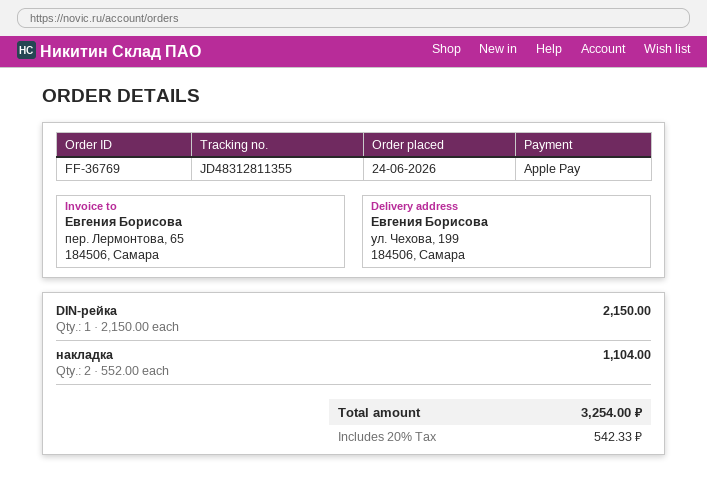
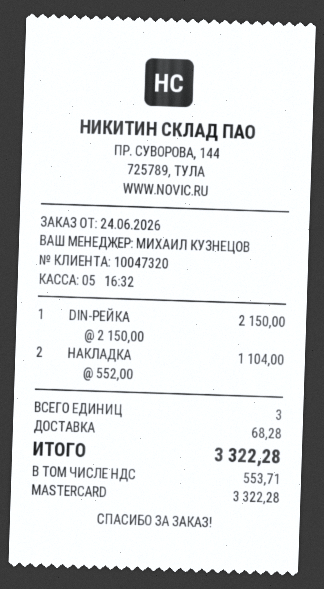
payment method: Apple Pay -> Mastercard
shipping: none -> 68.28
tax: 542.33 -> 553.71
total: 3254.00 -> 3322.28

